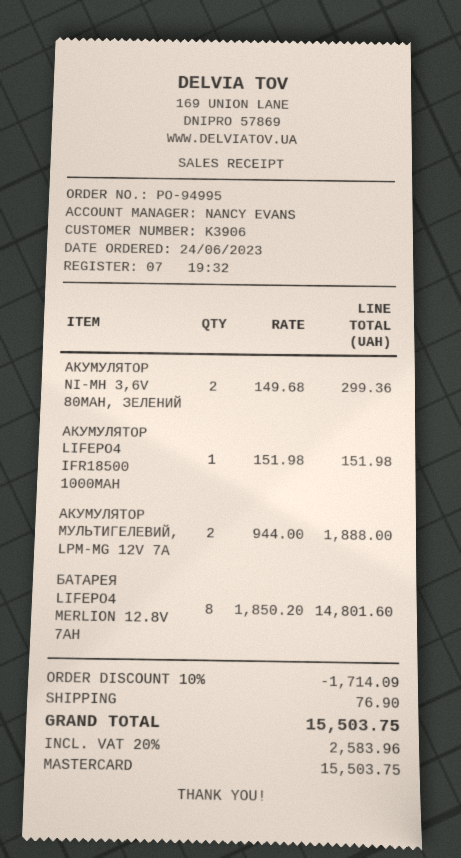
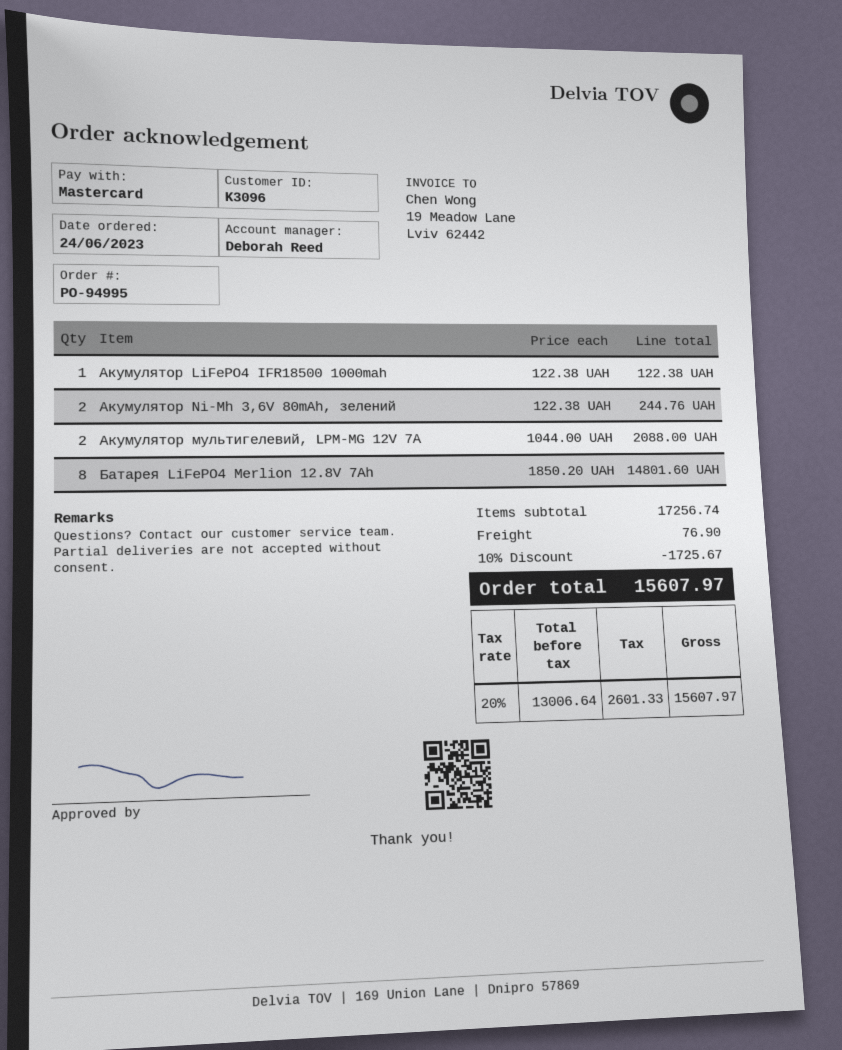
customer number: K3906 -> K3096
sales rep: NANCY EVANS -> Deborah Reed
АКУМУЛЯТОР NI-MH 3,6V 80MAH, ЗЕЛЕНИЙ: 2 x 149.68 = 299.36 -> 2 x 122.38 = 244.76
АКУМУЛЯТОР LIFEPO4 IFR18500 1000MAH: 1 x 151.98 = 151.98 -> 1 x 122.38 = 122.38
АКУМУЛЯТОР МУЛЬТИГЕЛЕВИЙ, LPM-MG 12V 7A: 2 x 944.00 = 1888.00 -> 2 x 1044.00 = 2088.00
discount: 10% = 1714.09 -> 10% = 1725.67
tax: 20% = 2583.96 -> 20% = 2601.33
total: 15503.75 -> 15607.97

